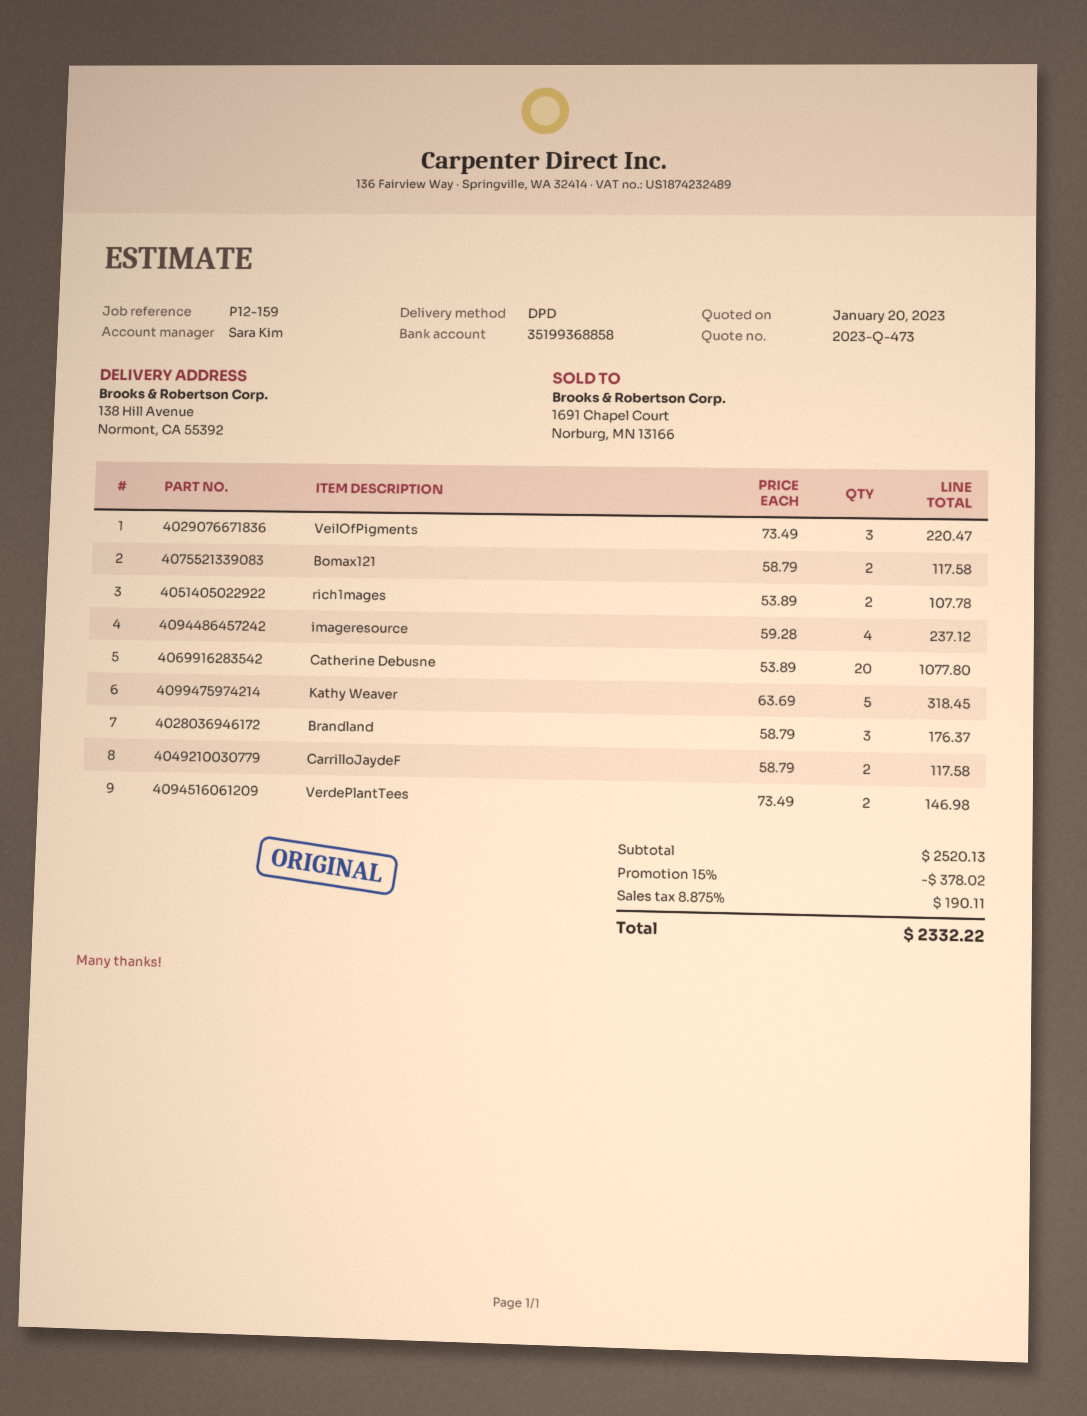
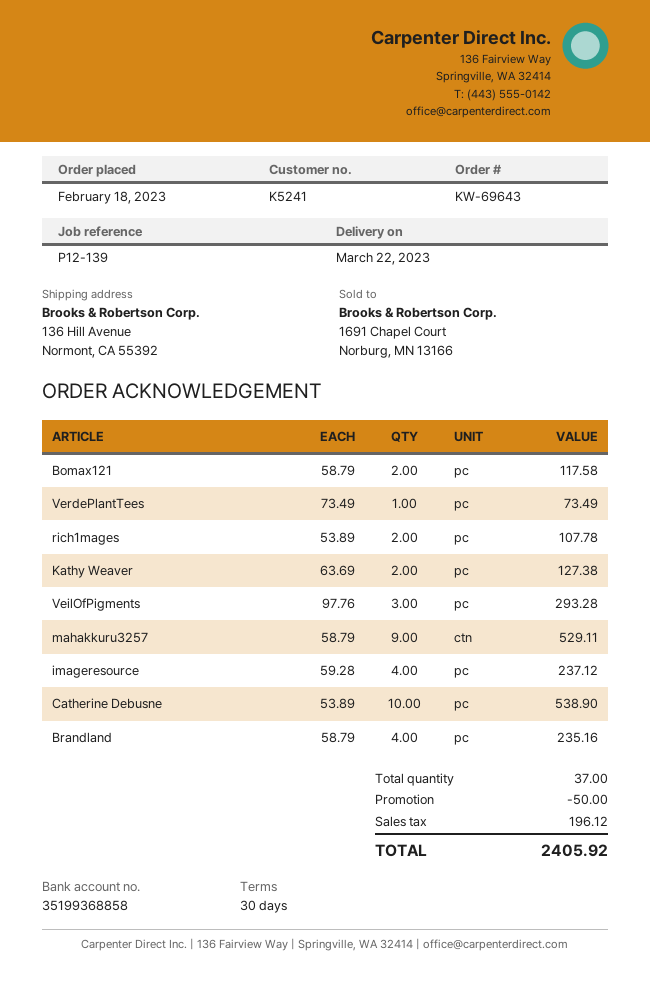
reference: P12-159 -> P12-139
ship to: 138 Hill Avenue, Normont, CA 55392 -> 136 Hill Avenue, Normont, CA 55392
VeilOfPigments: 3 x 73.49 = 220.47 -> 3 x 97.76 = 293.28
Catherine Debusne: 20 x 53.89 = 1077.80 -> 10 x 53.89 = 538.90
Kathy Weaver: 5 x 63.69 = 318.45 -> 2 x 63.69 = 127.38
Brandland: 3 x 58.79 = 176.37 -> 4 x 58.79 = 235.16
CarrilloJaydeF: 2 x 58.79 = 117.58 -> none
VerdePlantTees: 2 x 73.49 = 146.98 -> 1 x 73.49 = 73.49
mahakkuru3257: none -> 9 x 58.79 = 529.11
discount: 378.02 -> 50.00
tax: 190.11 -> 196.12
total: 2332.22 -> 2405.92

